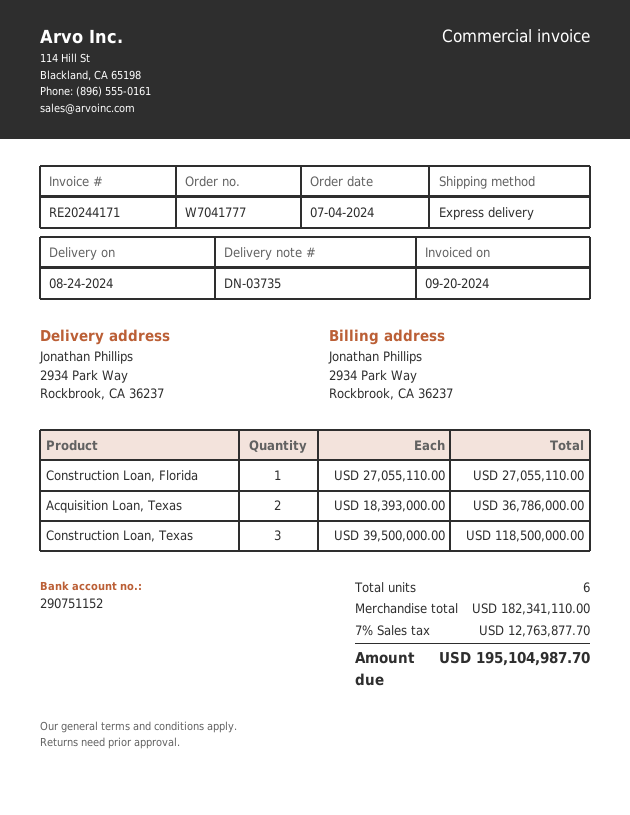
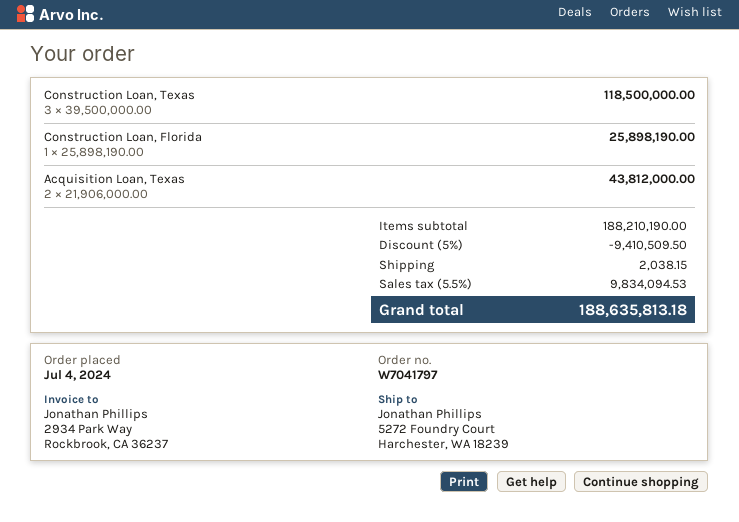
order number: W7041777 -> W7041797
ship to: 2934 Park Way, Rockbrook, CA 36237 -> 5272 Foundry Court, Harchester, WA 18239
Construction Loan, Florida: 1 x 27055110.00 = 27055110.00 -> 1 x 25898190.00 = 25898190.00
Acquisition Loan, Texas: 2 x 18393000.00 = 36786000.00 -> 2 x 21906000.00 = 43812000.00
subtotal: 182341110.00 -> 188210190.00
discount: none -> 5% = 9410509.50
shipping: none -> 2038.15
tax: 7% = 12763877.70 -> 5.5% = 9834094.53
total: 195104987.70 -> 188635813.18

